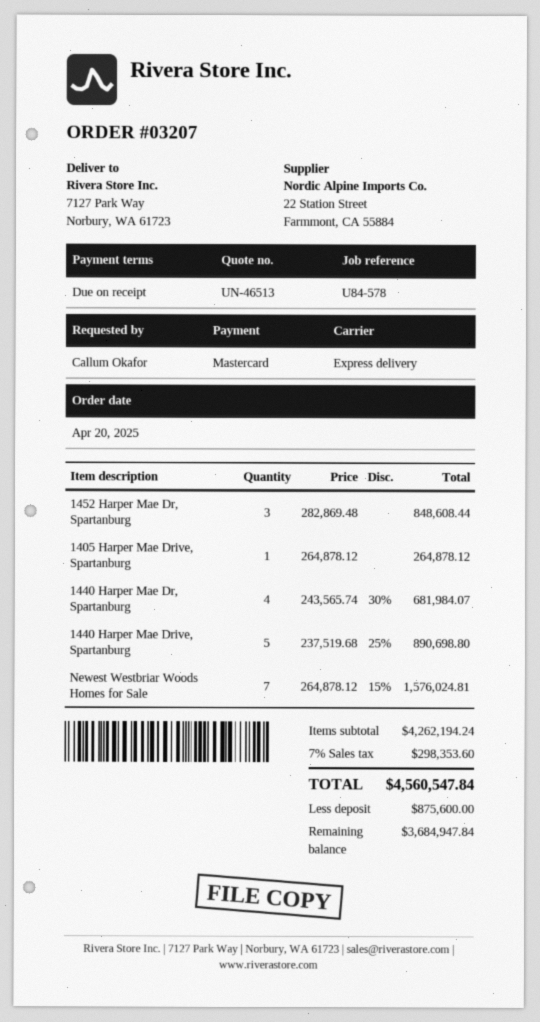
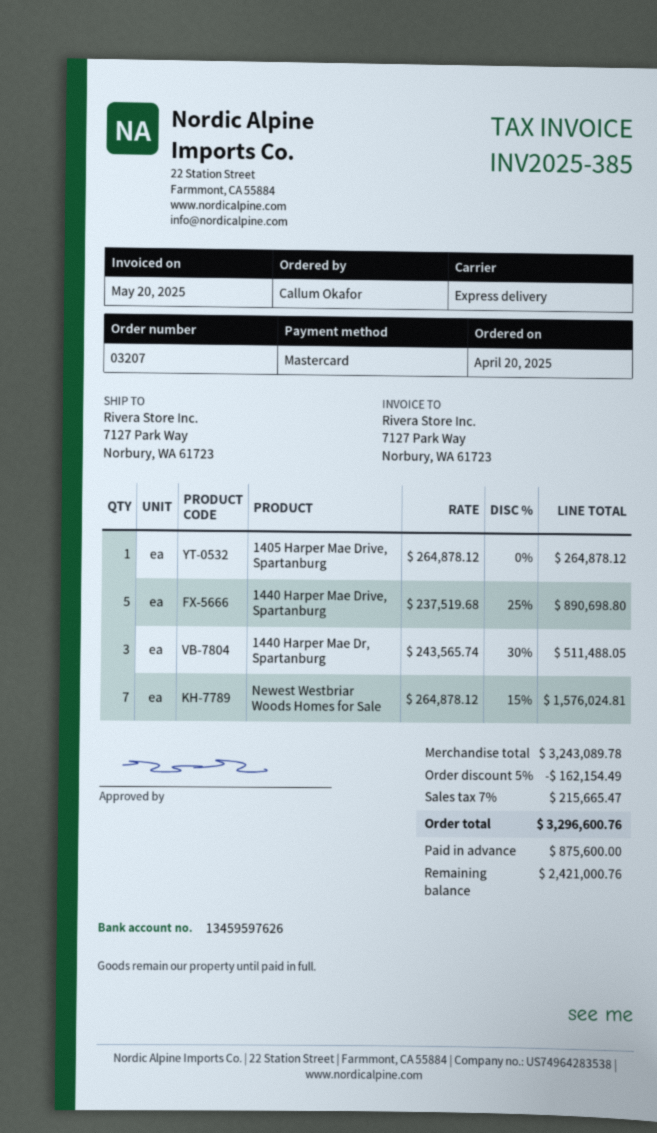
1452 Harper Mae Dr, Spartanburg: 3 x 282869.48 = 848608.44 -> none
1440 Harper Mae Dr, Spartanburg: 4 x 243565.74 - 30% = 681984.07 -> 3 x 243565.74 - 30% = 511488.05
subtotal: 4262194.24 -> 3243089.78
discount: none -> 5% = 162154.49
tax: 7% = 298353.60 -> 7% = 215665.47
total: 4560547.84 -> 3296600.76
balance: 3684947.84 -> 2421000.76

